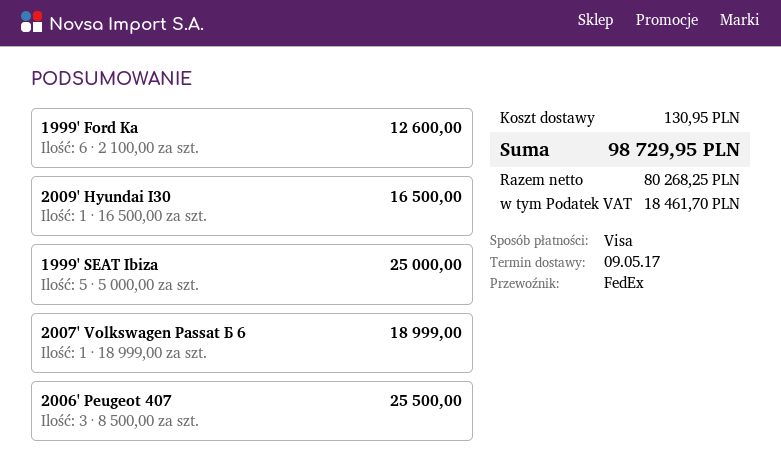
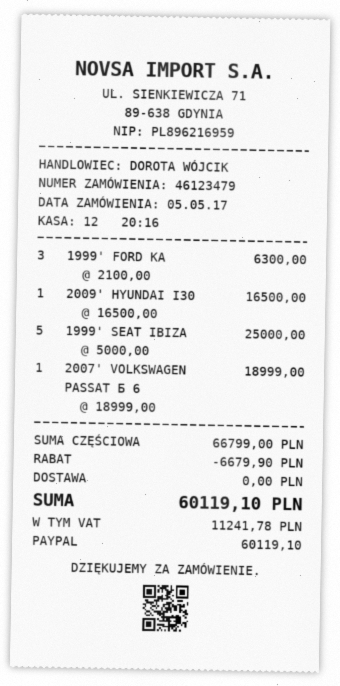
payment method: Visa -> PayPal
1999' Ford Ka: 6 x 2100.00 = 12600.00 -> 3 x 2100.00 = 6300.00
2006' Peugeot 407: 3 x 8500.00 = 25500.00 -> none
discount: none -> 6679.90
shipping: 130.95 -> 0.00
tax: 18461.70 -> 11241.78
total: 98729.95 -> 60119.10

